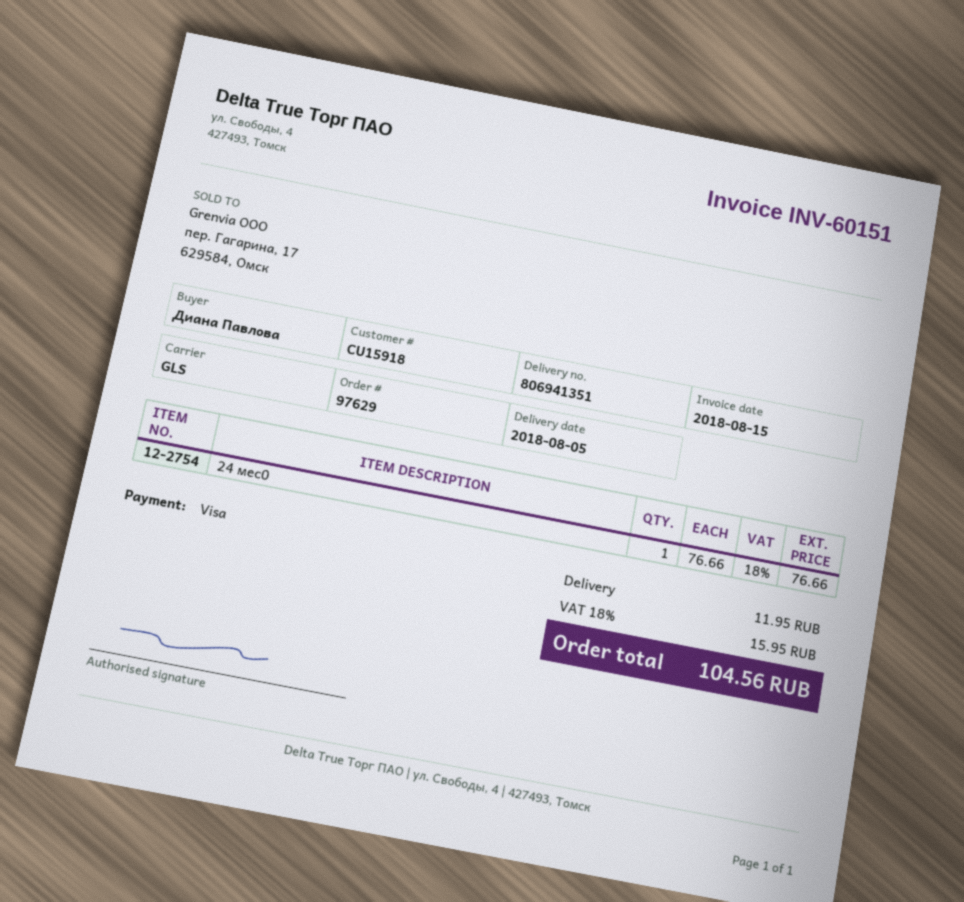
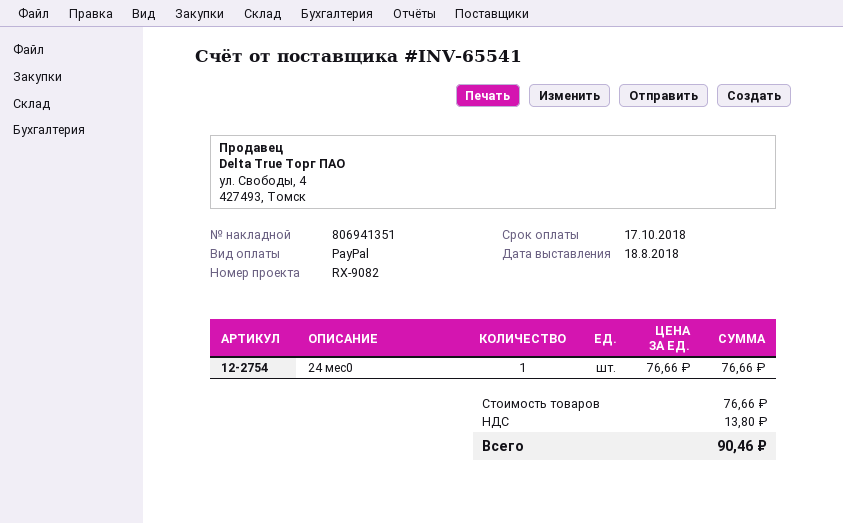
invoice number: INV-60151 -> INV-65541
invoice date: 2018-08-15 -> 2018-08-18
payment method: Visa -> PayPal
shipping: 11.95 -> none
tax: 15.95 -> 13.80
total: 104.56 -> 90.46

